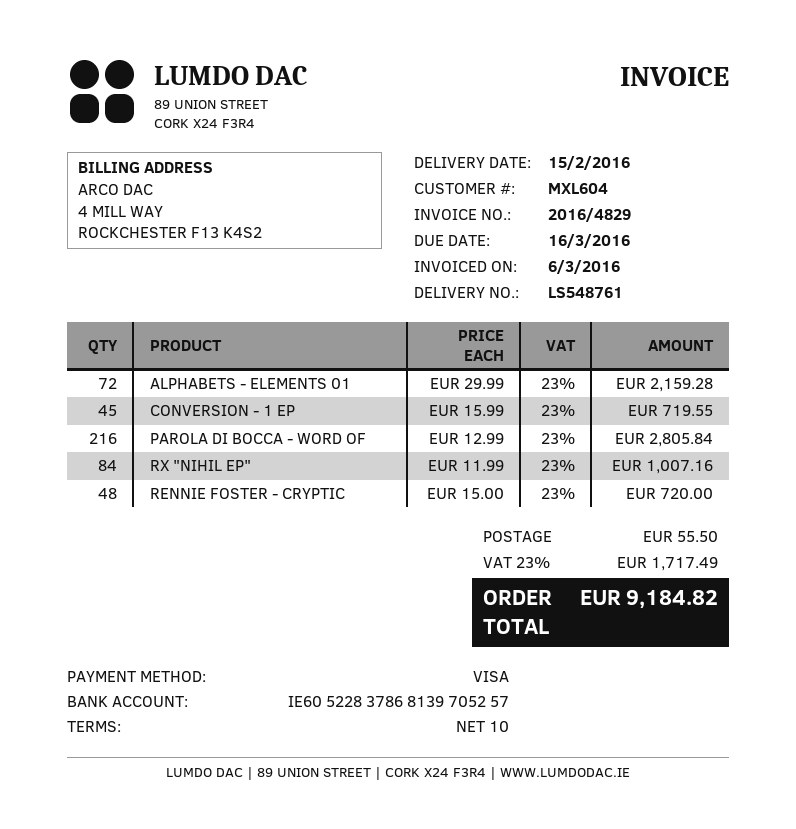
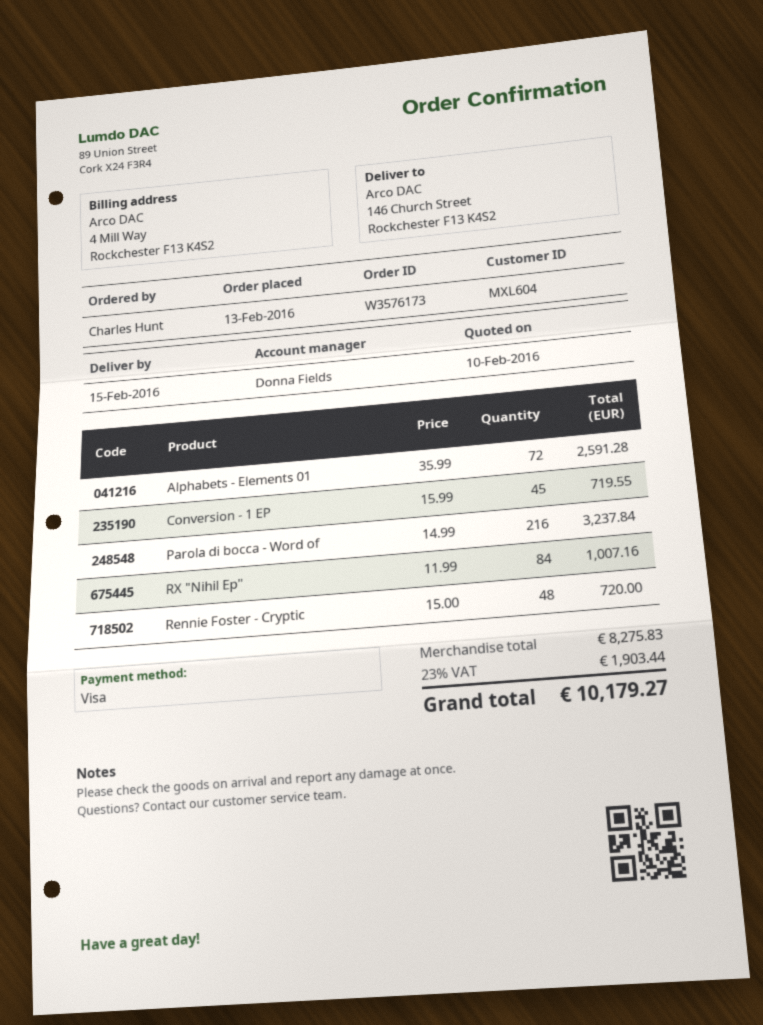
ALPHABETS - ELEMENTS 01: 72 x 29.99 = 2159.28 -> 72 x 35.99 = 2591.28
PAROLA DI BOCCA - WORD OF: 216 x 12.99 = 2805.84 -> 216 x 14.99 = 3237.84
shipping: 55.50 -> none
tax: 23% = 1717.49 -> 23% = 1903.44
total: 9184.82 -> 10179.27

